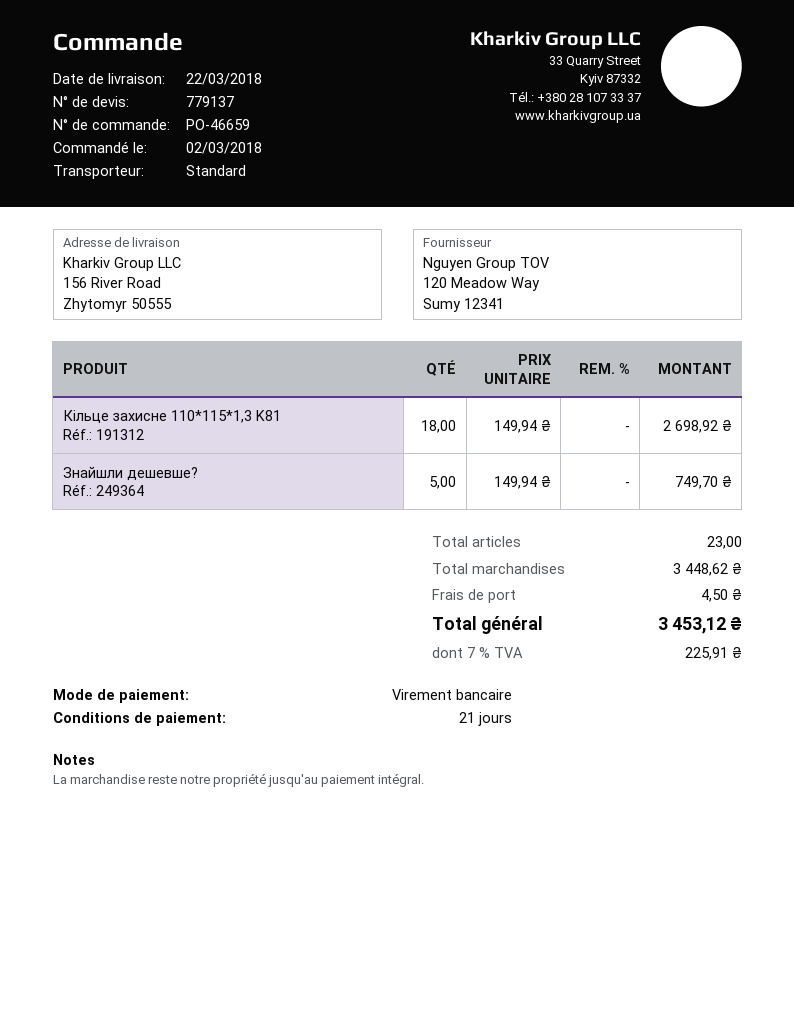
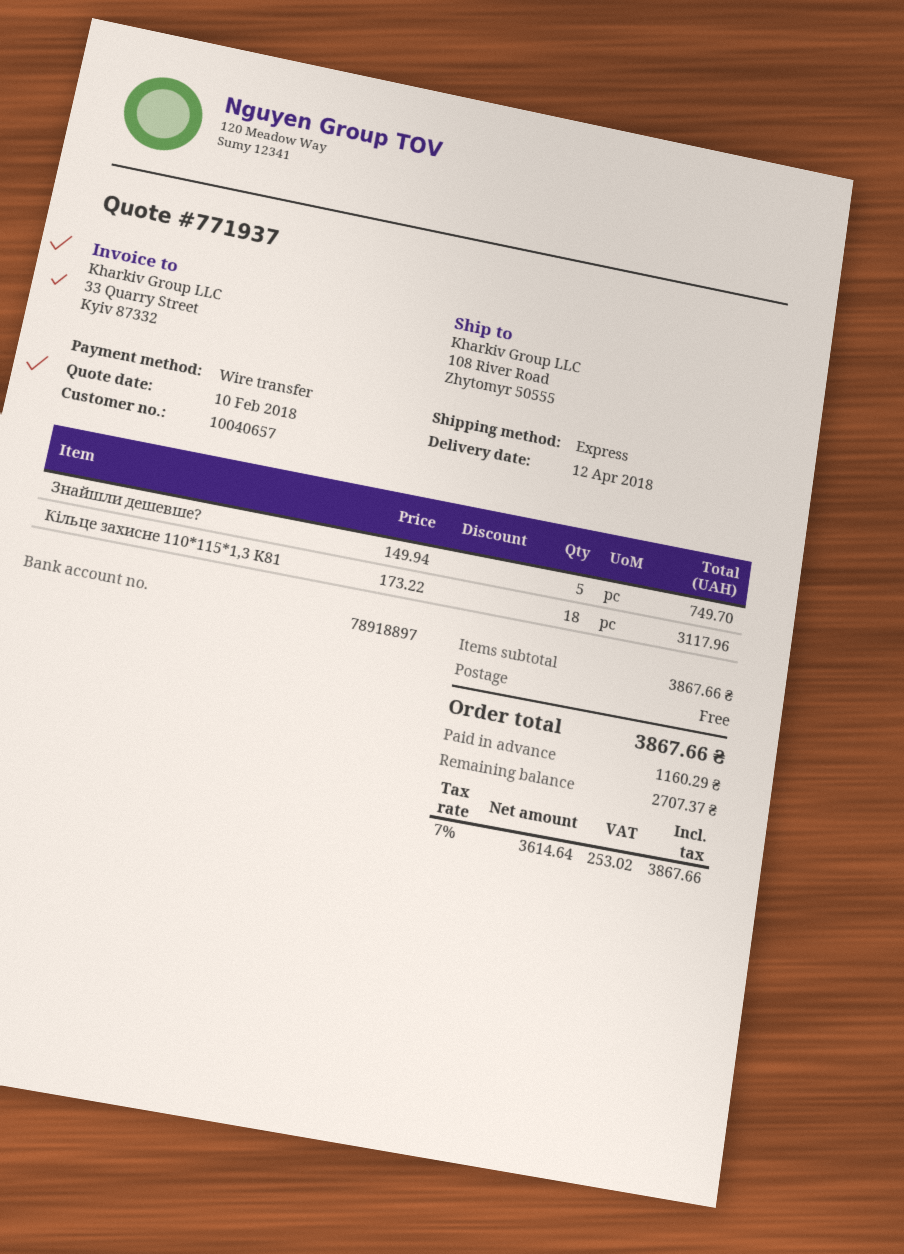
quote number: 779137 -> 771937
delivery date: 2018-03-22 -> 2018-04-12
shipping method: standard -> express
ship to: 156 River Road, Zhytomyr 50555 -> 108 River Road, Zhytomyr 50555
Кільце захисне 110*115*1,3 K81: 18 x 149.94 = 2698.92 -> 18 x 173.22 = 3117.96
subtotal: 3448.62 -> 3867.66
shipping: 4.50 -> 0.00
tax: 7% = 225.91 -> 7% = 253.02
total: 3453.12 -> 3867.66

